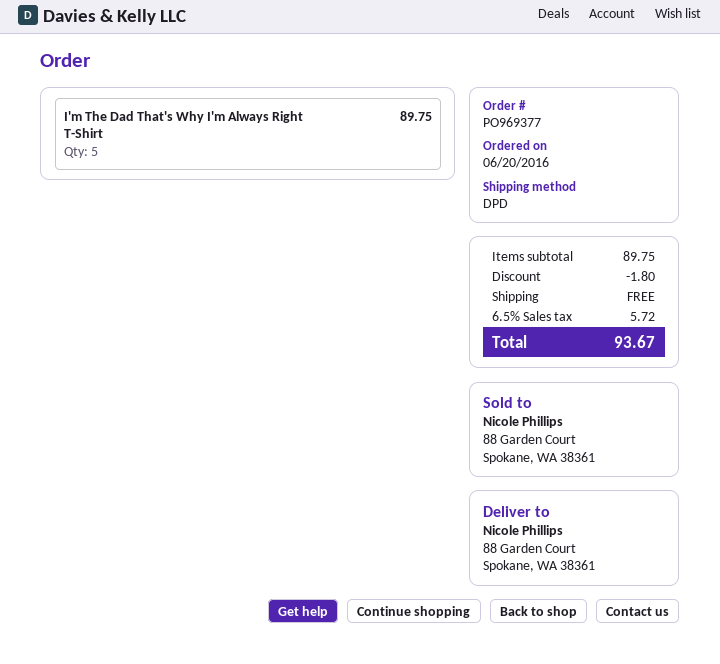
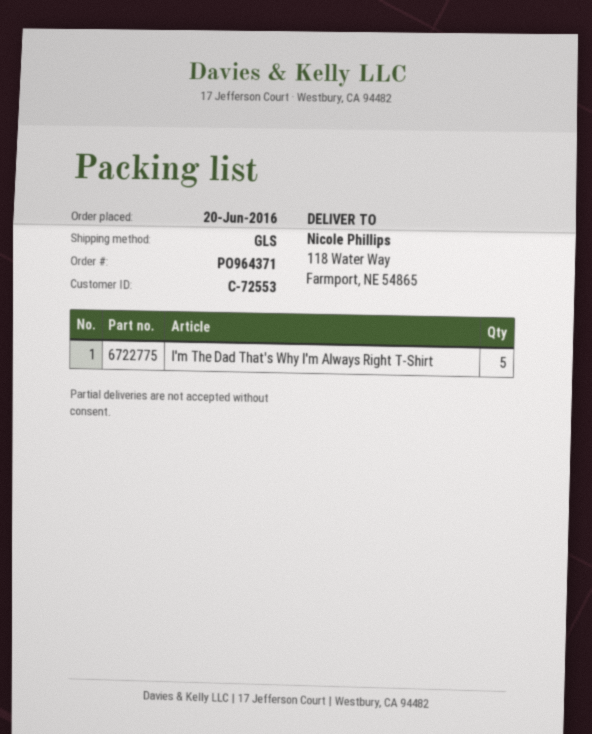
order number: PO969377 -> PO964371
shipping method: DPD -> GLS
ship to: 88 Garden Court, Spokane, WA 38361 -> 118 Water Way, Farmport, NE 54865

